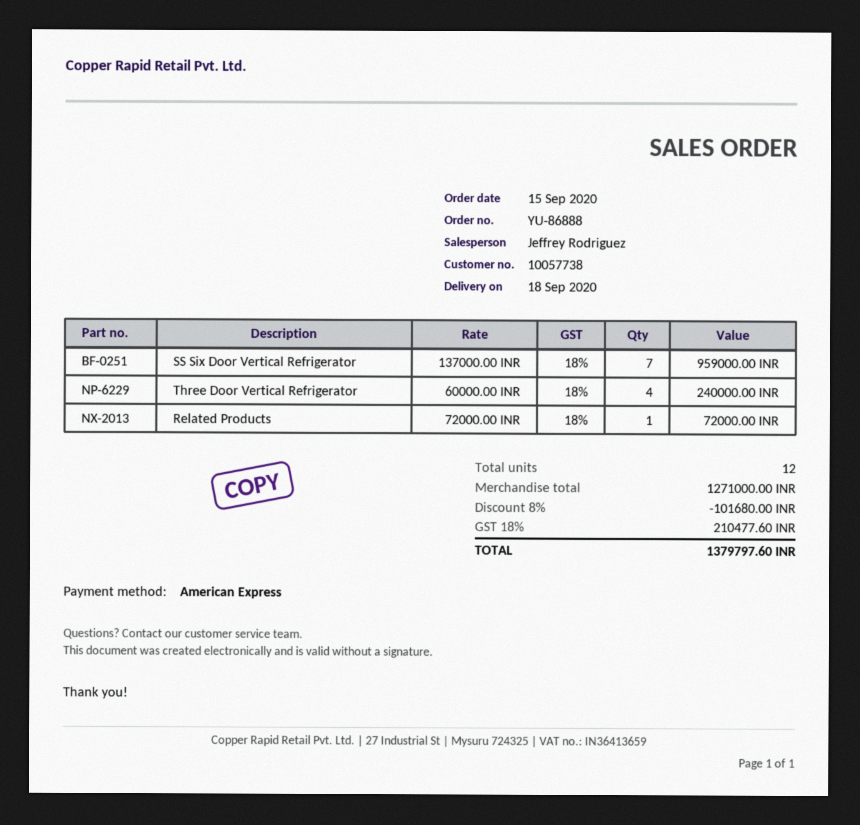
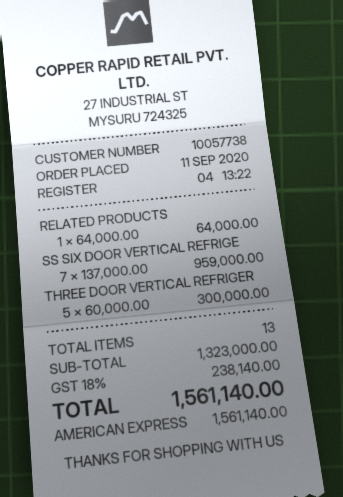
order date: 2020-09-15 -> 2020-09-11
Three Door Vertical Refrigerator: 4 x 60000.00 = 240000.00 -> 5 x 60000.00 = 300000.00
Related Products: 1 x 72000.00 = 72000.00 -> 1 x 64000.00 = 64000.00
total quantity: 12 -> 13
subtotal: 1271000.00 -> 1323000.00
discount: 8% = 101680.00 -> none
tax: 18% = 210477.60 -> 18% = 238140.00
total: 1379797.60 -> 1561140.00

